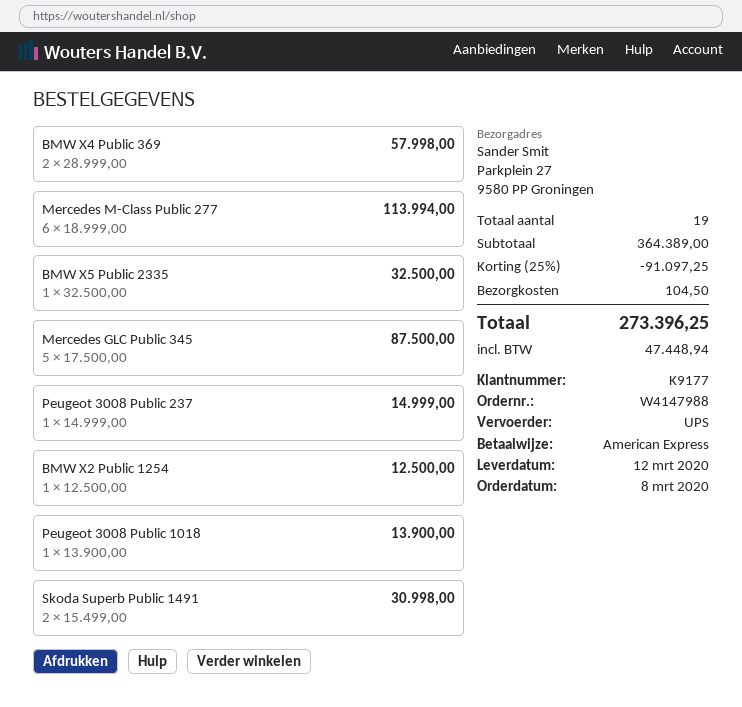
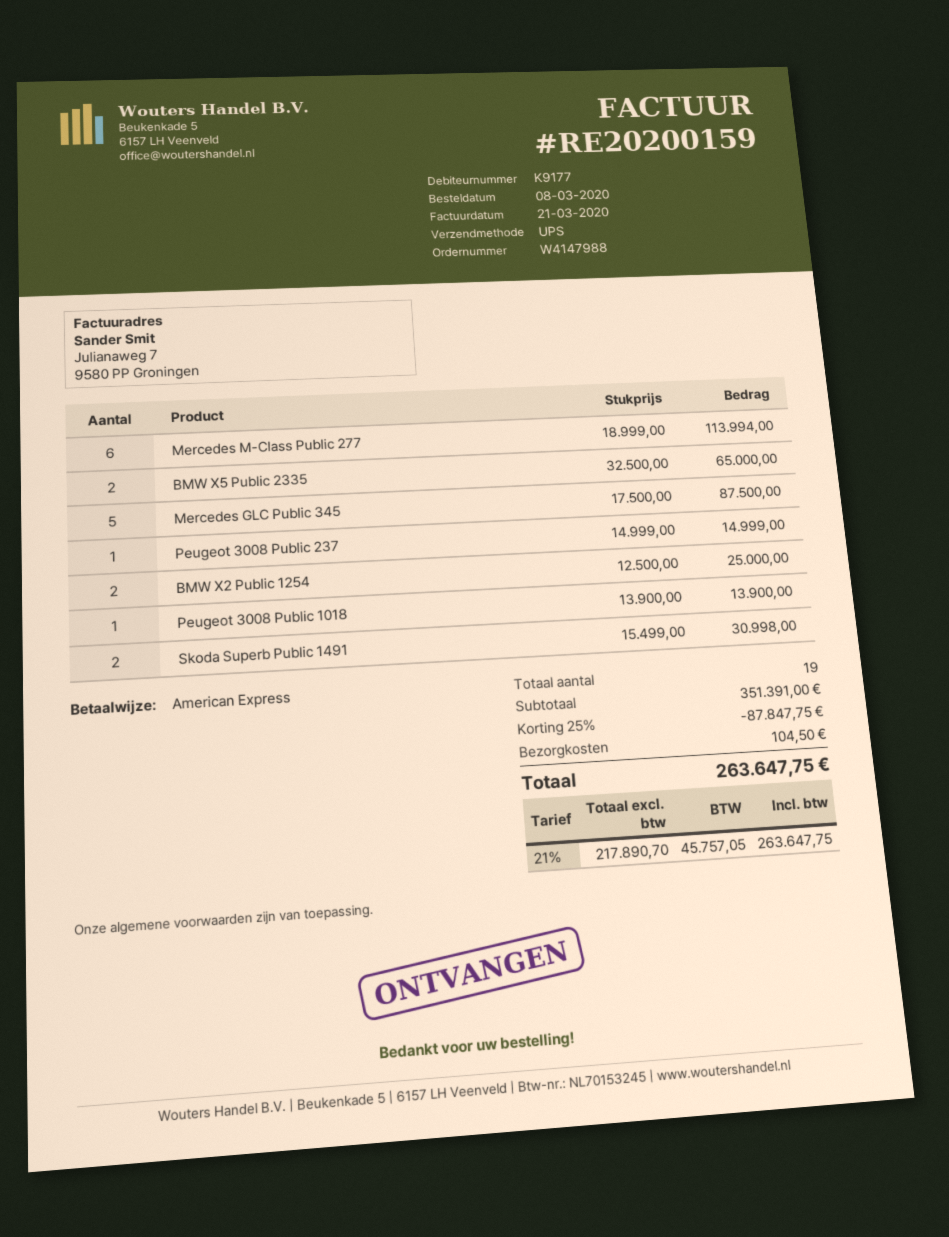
BMW X4 Public 369: 2 x 28999.00 = 57998.00 -> none
BMW X5 Public 2335: 1 x 32500.00 = 32500.00 -> 2 x 32500.00 = 65000.00
BMW X2 Public 1254: 1 x 12500.00 = 12500.00 -> 2 x 12500.00 = 25000.00
subtotal: 364389.00 -> 351391.00
discount: 25% = 91097.25 -> 25% = 87847.75
tax: 47448.94 -> 45757.05
total: 273396.25 -> 263647.75

